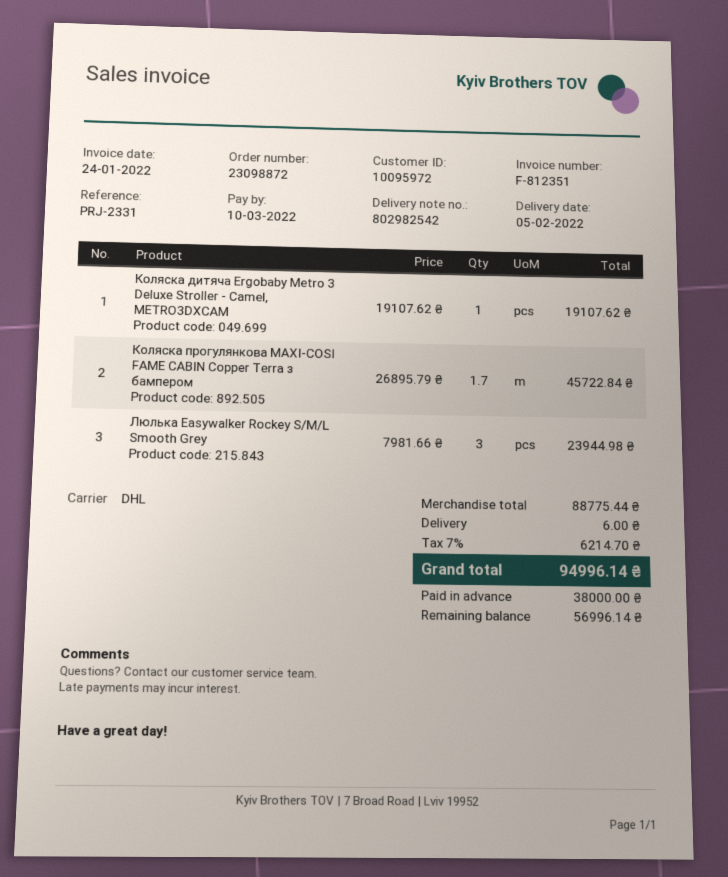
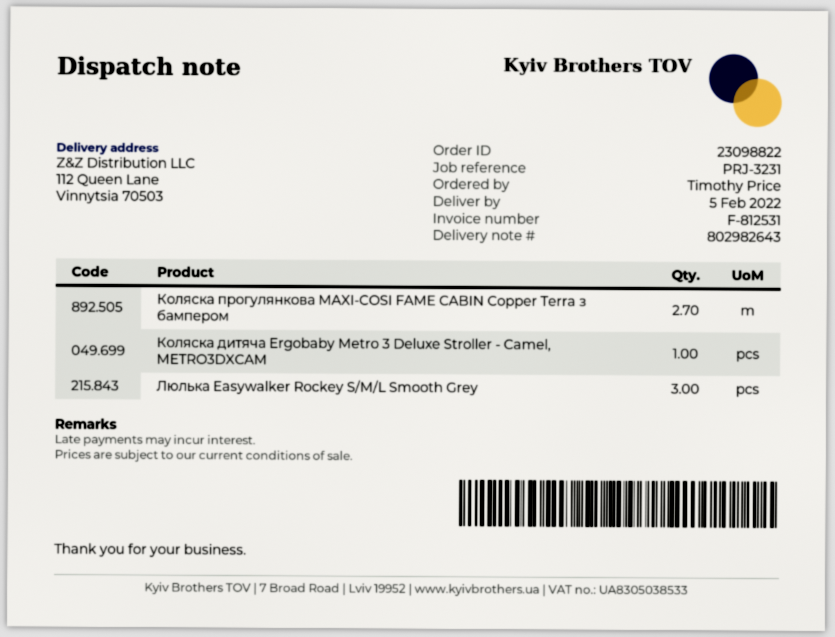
order number: 23098872 -> 23098822
delivery note number: 802982542 -> 802982643
invoice number: F-812351 -> F-812531
reference: PRJ-2331 -> PRJ-3231
Коляска прогулянкова MAXI-COSI FAME CABIN Copper Terra з бампером: 1.7 -> 2.7

